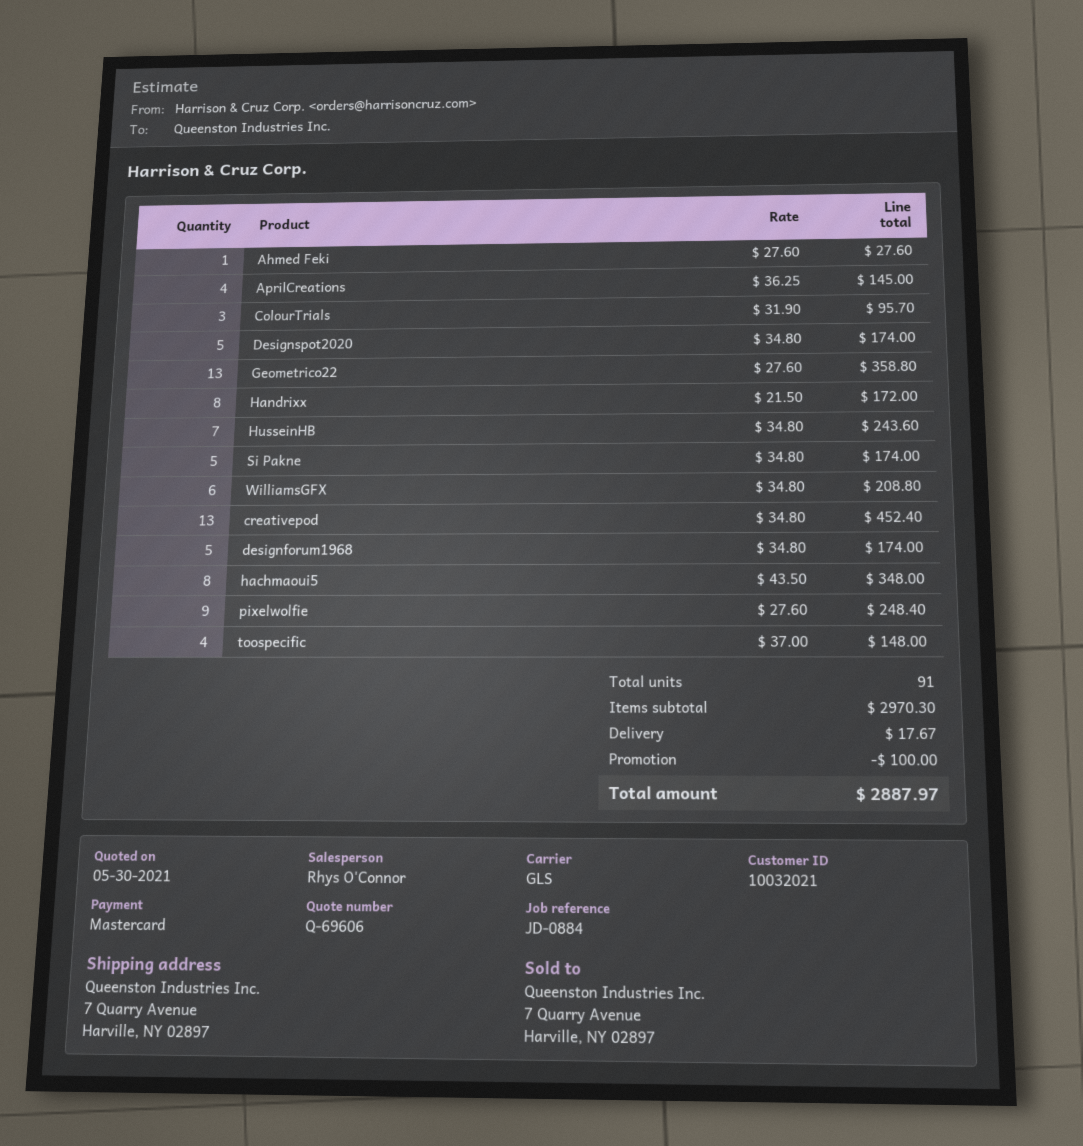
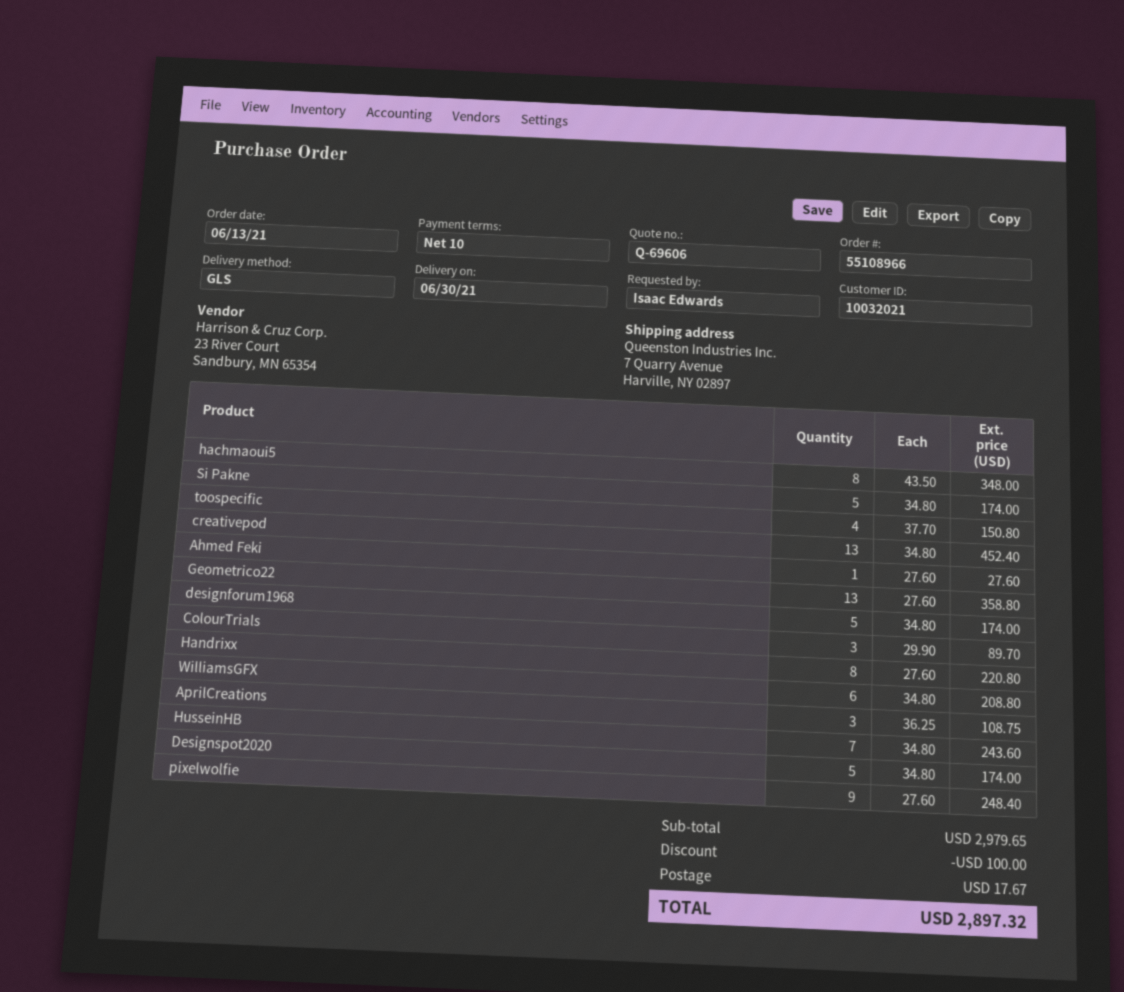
AprilCreations: 4 x 36.25 = 145.00 -> 3 x 36.25 = 108.75
ColourTrials: 3 x 31.90 = 95.70 -> 3 x 29.90 = 89.70
Handrixx: 8 x 21.50 = 172.00 -> 8 x 27.60 = 220.80
toospecific: 4 x 37.00 = 148.00 -> 4 x 37.70 = 150.80
subtotal: 2970.30 -> 2979.65
total: 2887.97 -> 2897.32

